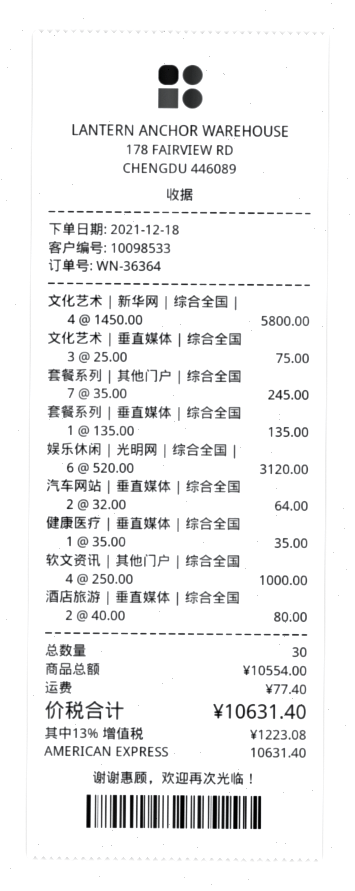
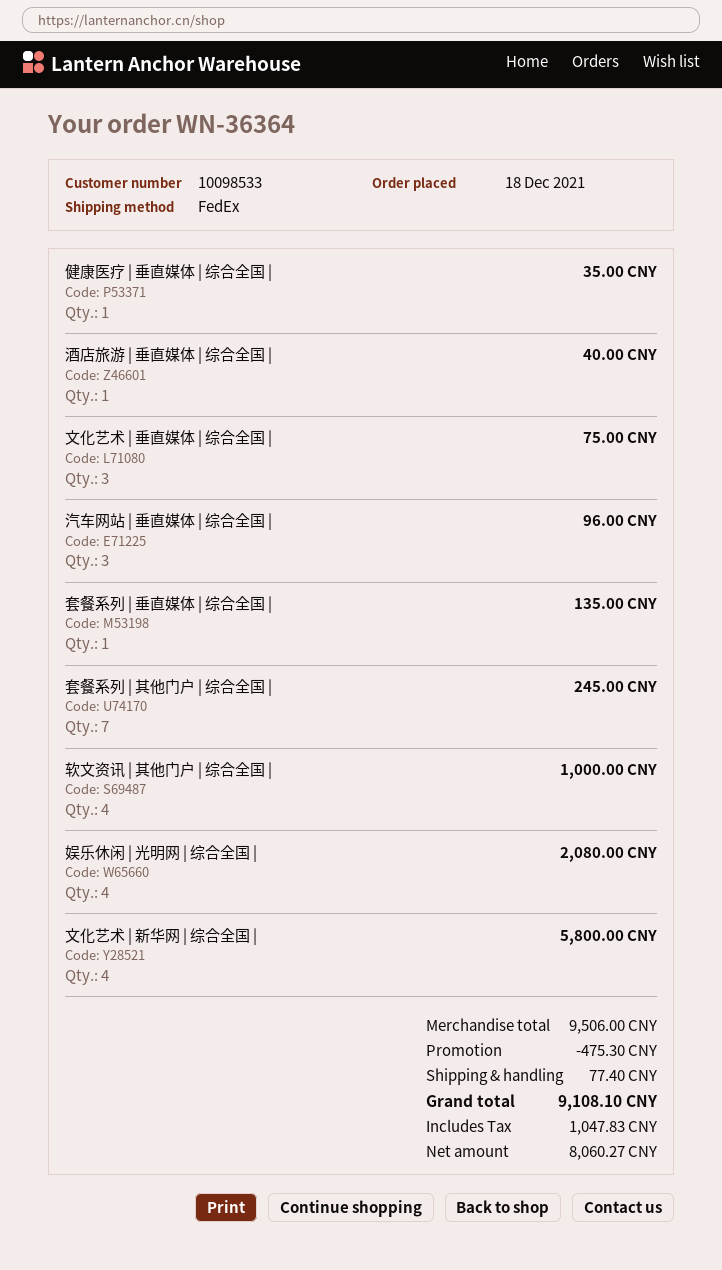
娱乐休闲 | 光明网 | 综合全国 |: 6 for 3120.00 -> 4 for 2080.00
汽车网站 | 垂直媒体 | 综合全国: 2 for 64.00 -> 3 for 96.00
酒店旅游 | 垂直媒体 | 综合全国: 2 for 80.00 -> 1 for 40.00
subtotal: 10554.00 -> 9506.00
discount: none -> 475.30
tax: 1223.08 -> 1047.83
total: 10631.40 -> 9108.10

